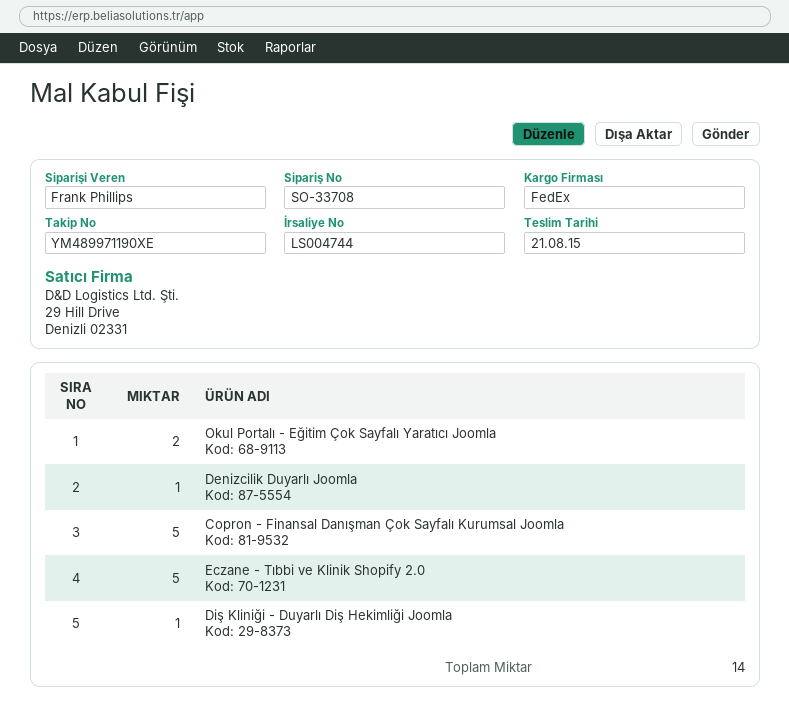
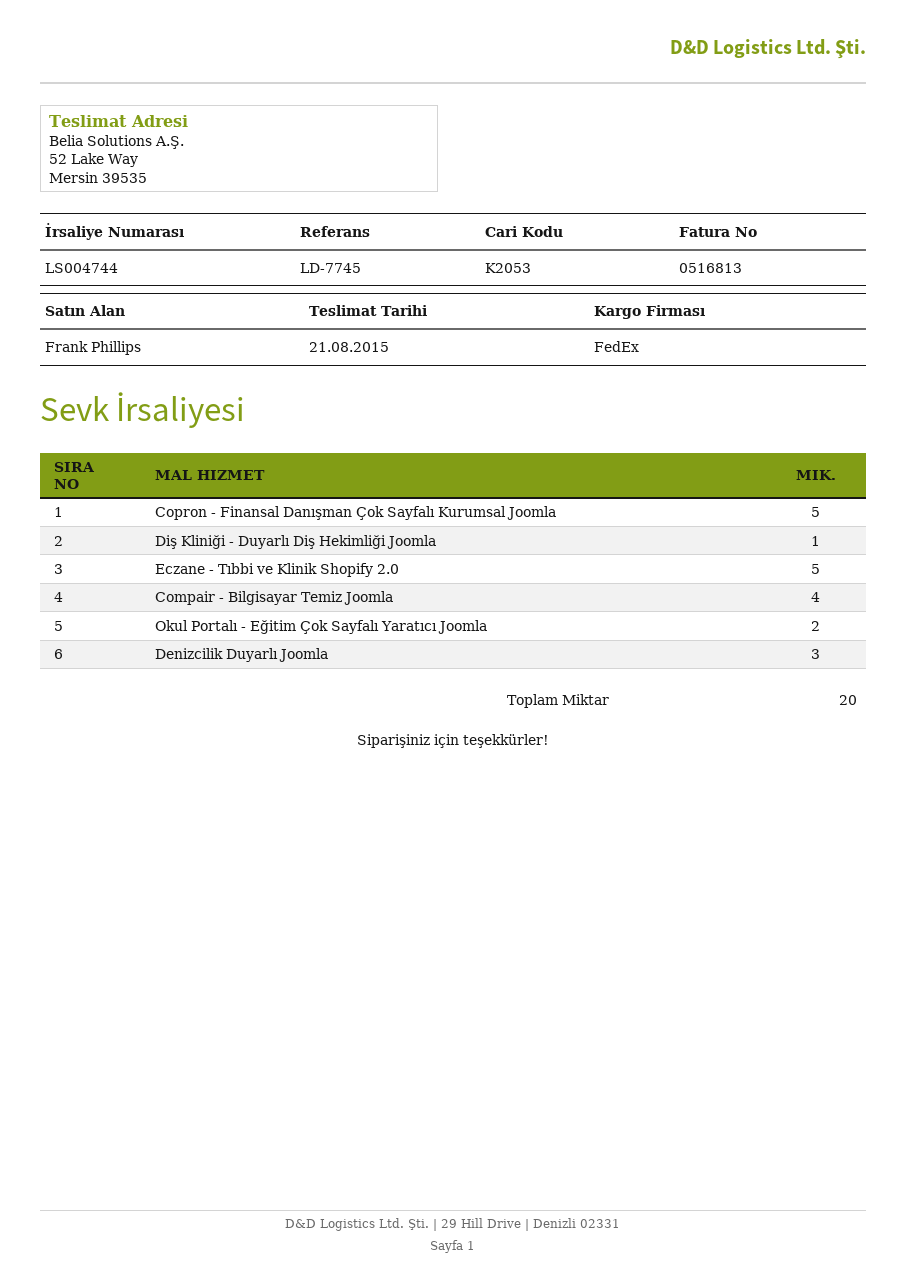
Denizcilik Duyarlı Joomla: 1 -> 3
Compair - Bilgisayar Temiz Joomla: none -> 4
total quantity: 14 -> 20

